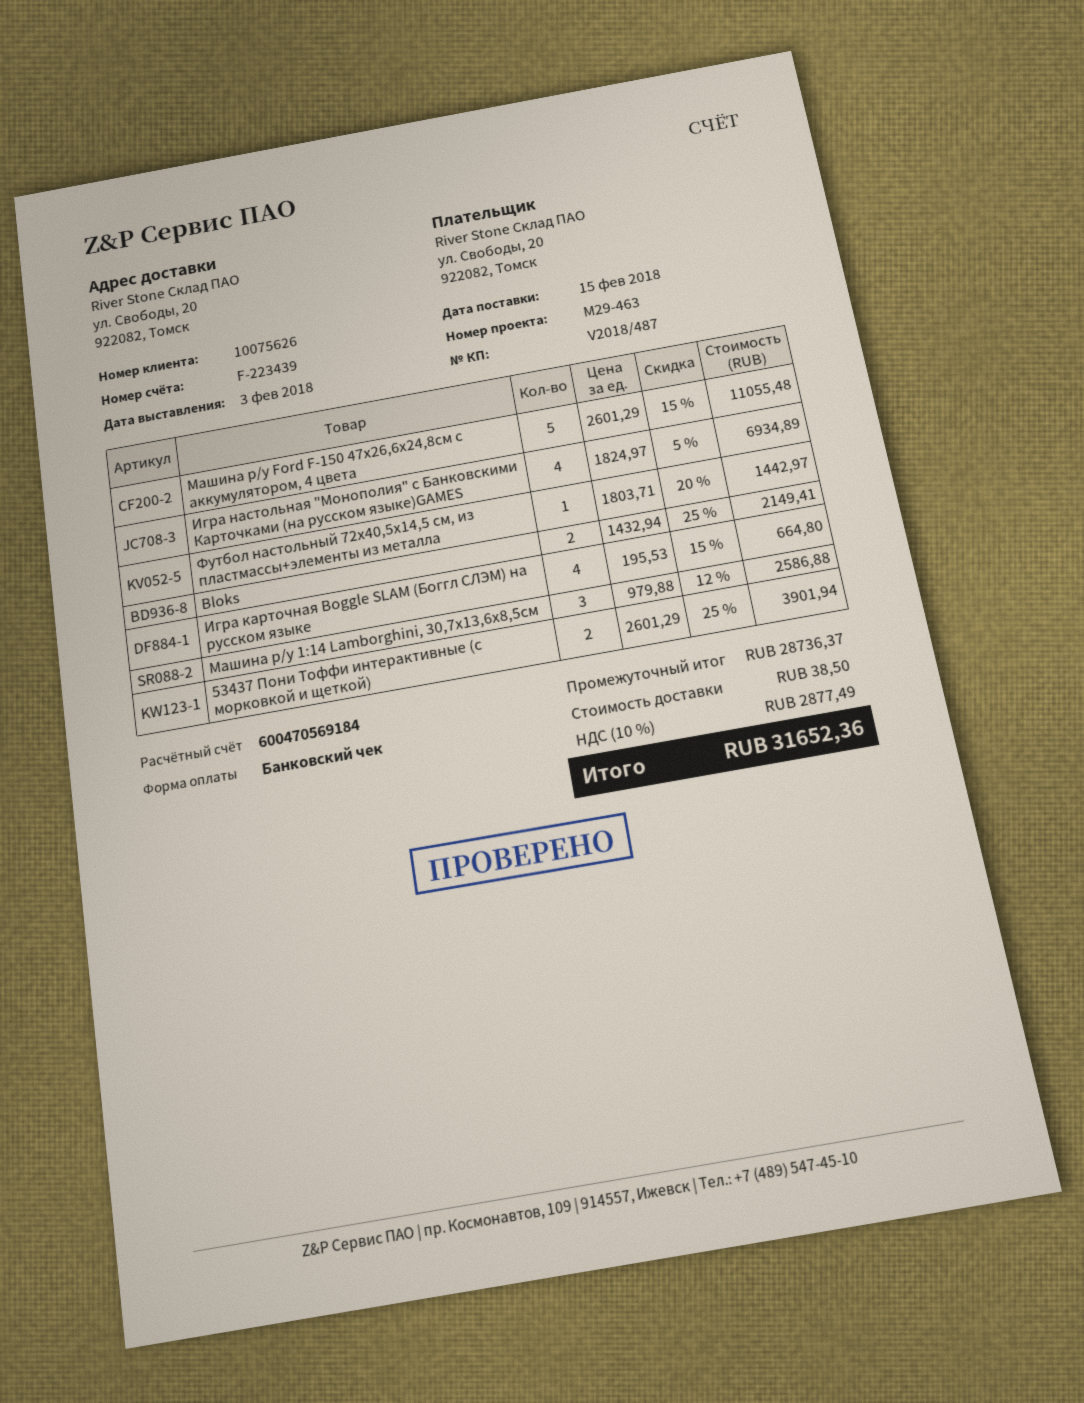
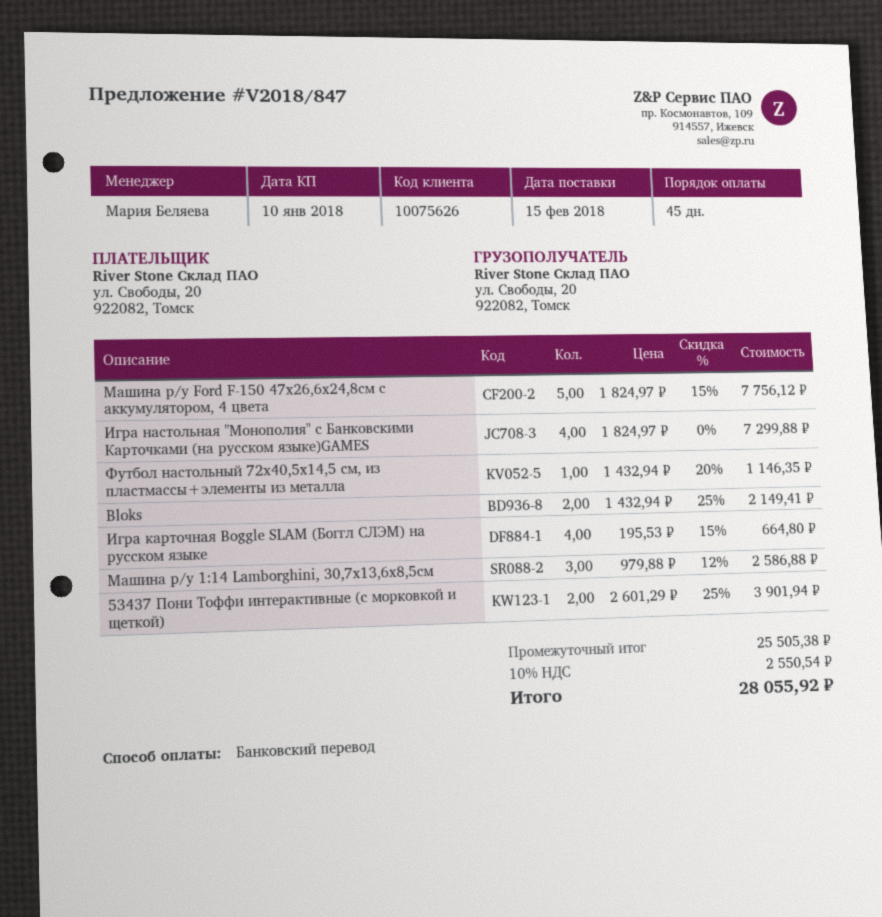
quote number: V2018/487 -> V2018/847
payment method: cheque -> bank transfer
Машина р/у Ford F-150 47х26,6х24,8см с аккумулятором, 4 цвета: 5 x 2601.29 - 15% = 11055.48 -> 5 x 1824.97 - 15% = 7756.12
Игра настольная "Монополия" с Банковскими Карточками (на русском языке)GAMES: 4 x 1824.97 - 5% = 6934.89 -> 4 x 1824.97 = 7299.88
Футбол настольный 72х40,5х14,5 см, из пластмассы+элементы из металла: 1 x 1803.71 - 20% = 1442.97 -> 1 x 1432.94 - 20% = 1146.35
subtotal: 28736.37 -> 25505.38
shipping: 38.50 -> none
tax: 10% = 2877.49 -> 10% = 2550.54
total: 31652.36 -> 28055.92

